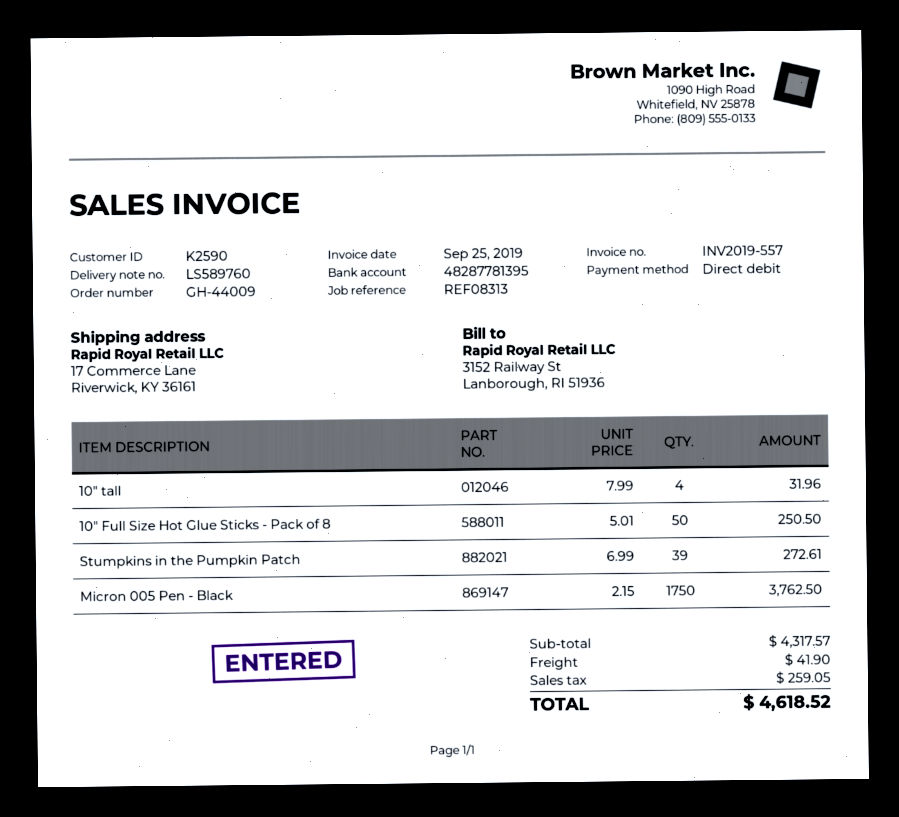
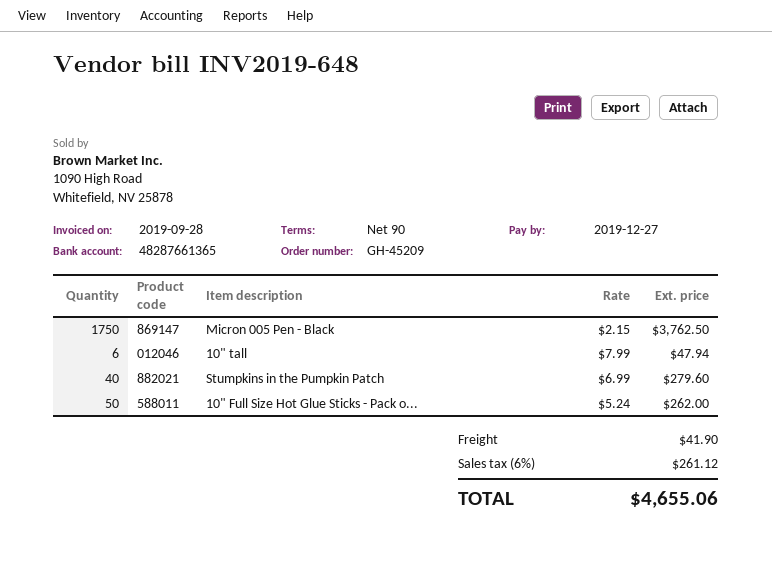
order number: GH-44009 -> GH-45209
invoice number: INV2019-557 -> INV2019-648
invoice date: 2019-09-25 -> 2019-09-28
bank account: 48287781395 -> 48287661365
10" tall: 4 x 7.99 = 31.96 -> 6 x 7.99 = 47.94
10" Full Size Hot Glue Sticks - Pack of 8: 50 x 5.01 = 250.50 -> 50 x 5.24 = 262.00
Stumpkins in the Pumpkin Patch: 39 x 6.99 = 272.61 -> 40 x 6.99 = 279.60
tax: 259.05 -> 261.12
total: 4618.52 -> 4655.06

